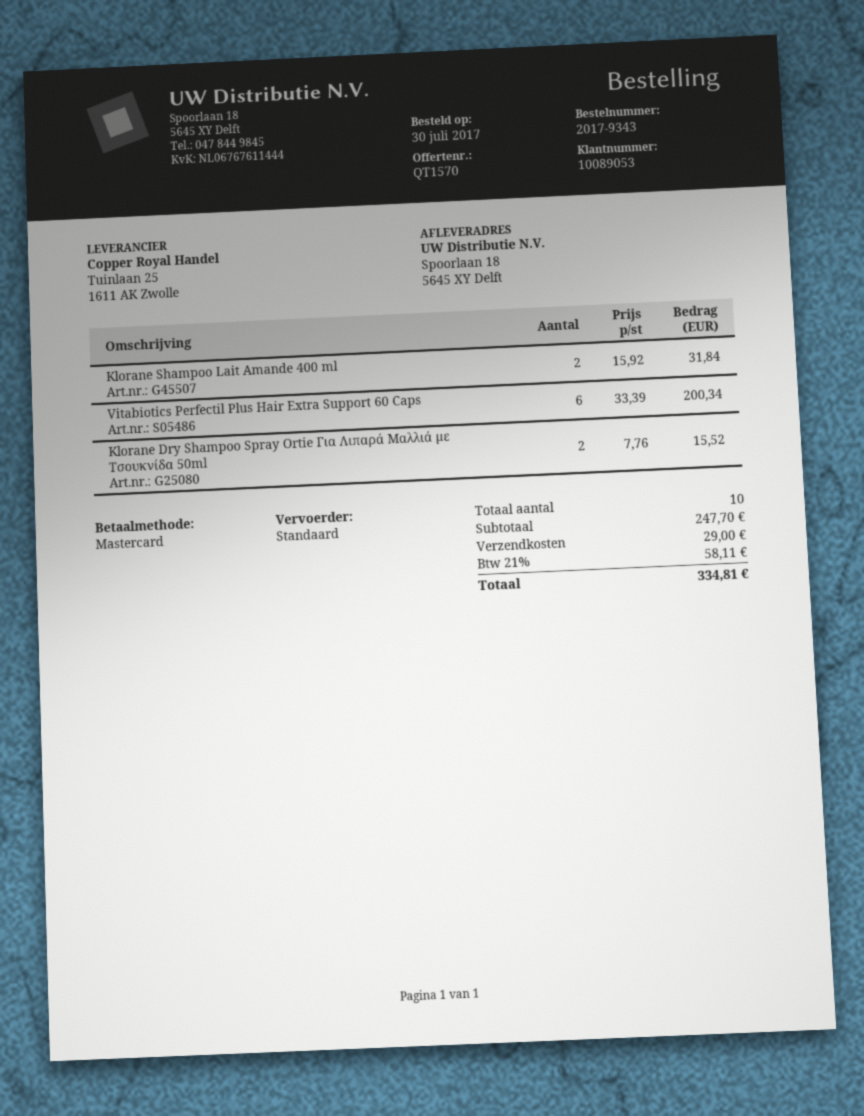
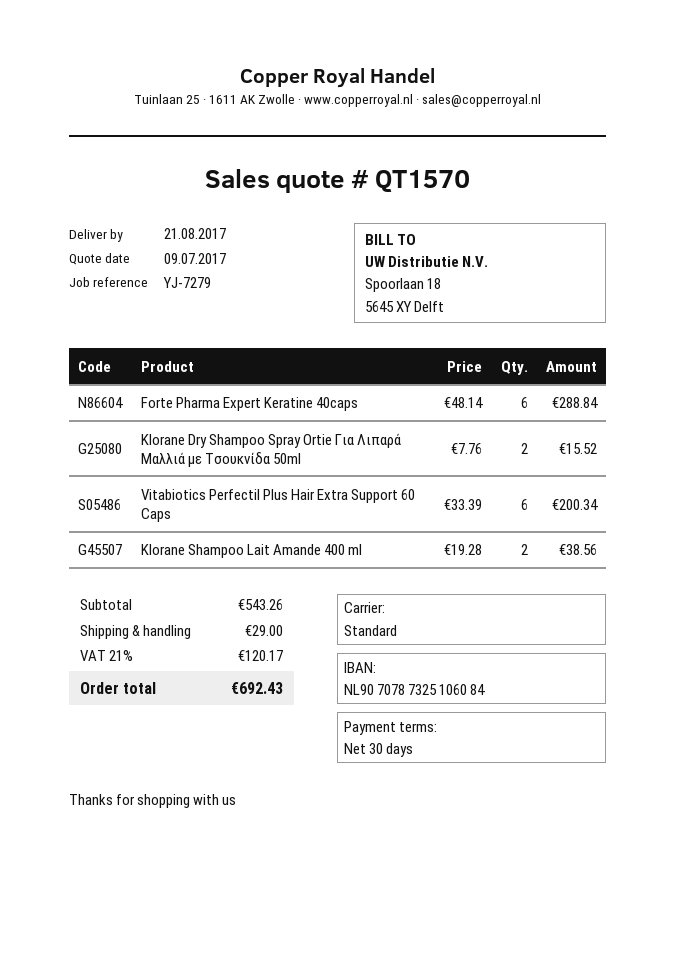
Klorane Shampoo Lait Amande 400 ml: 2 x 15.92 = 31.84 -> 2 x 19.28 = 38.56
Forte Pharma Expert Keratine 40caps: none -> 6 x 48.14 = 288.84
subtotal: 247.70 -> 543.26
tax: 21% = 58.11 -> 21% = 120.17
total: 334.81 -> 692.43

